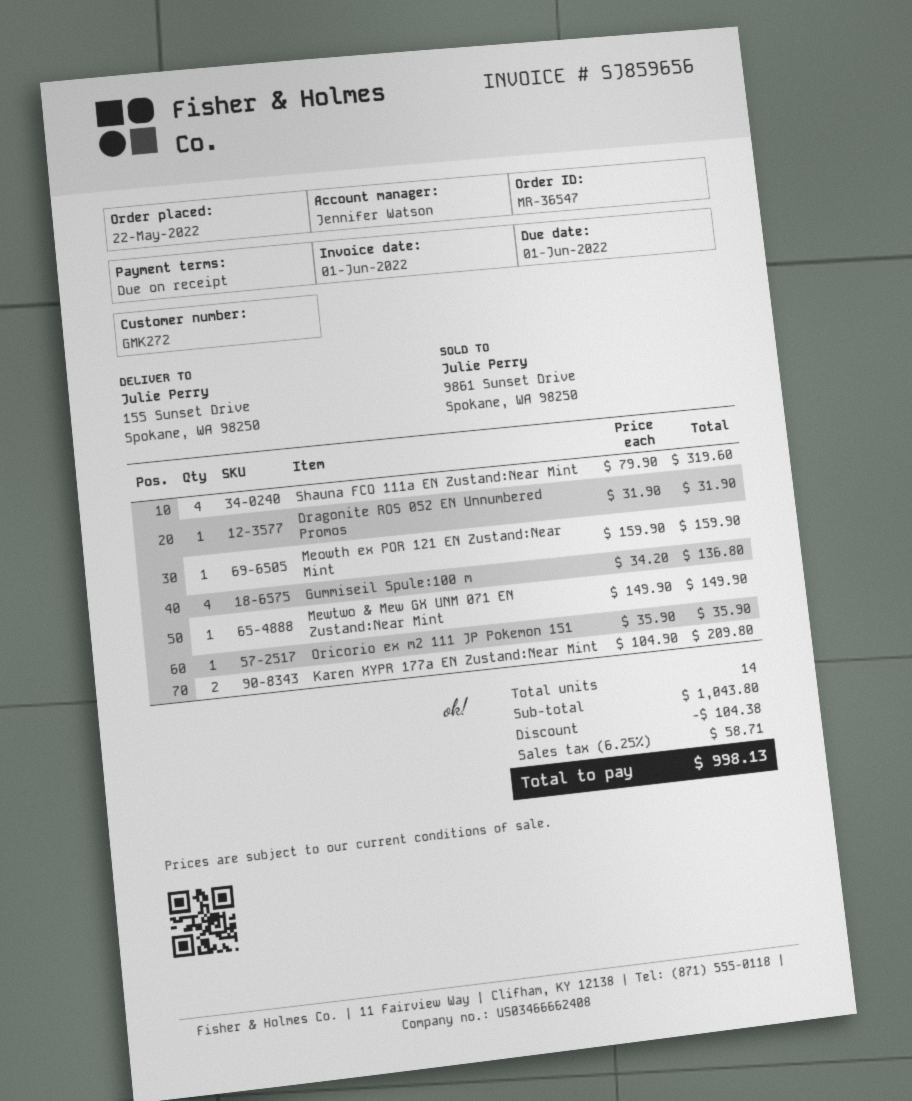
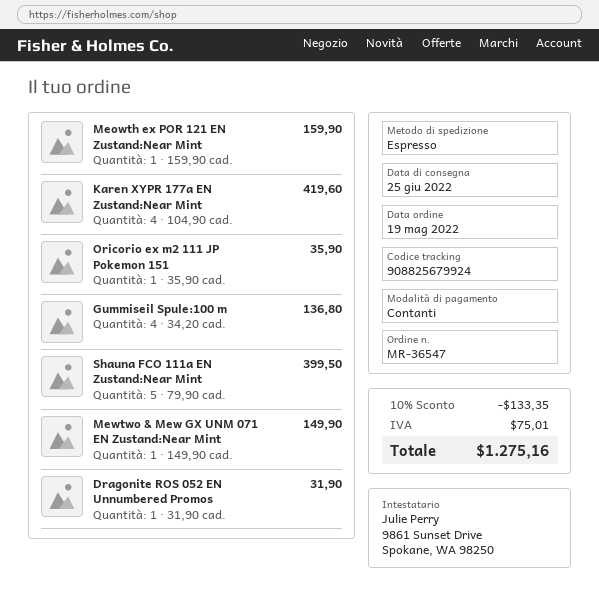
order date: 2022-05-22 -> 2022-05-19
Shauna FCO 111a EN Zustand:Near Mint: 4 x 79.90 = 319.60 -> 5 x 79.90 = 399.50
Karen XYPR 177a EN Zustand:Near Mint: 2 x 104.90 = 209.80 -> 4 x 104.90 = 419.60
discount: 104.38 -> 133.35
tax: 58.71 -> 75.01
total: 998.13 -> 1275.16

